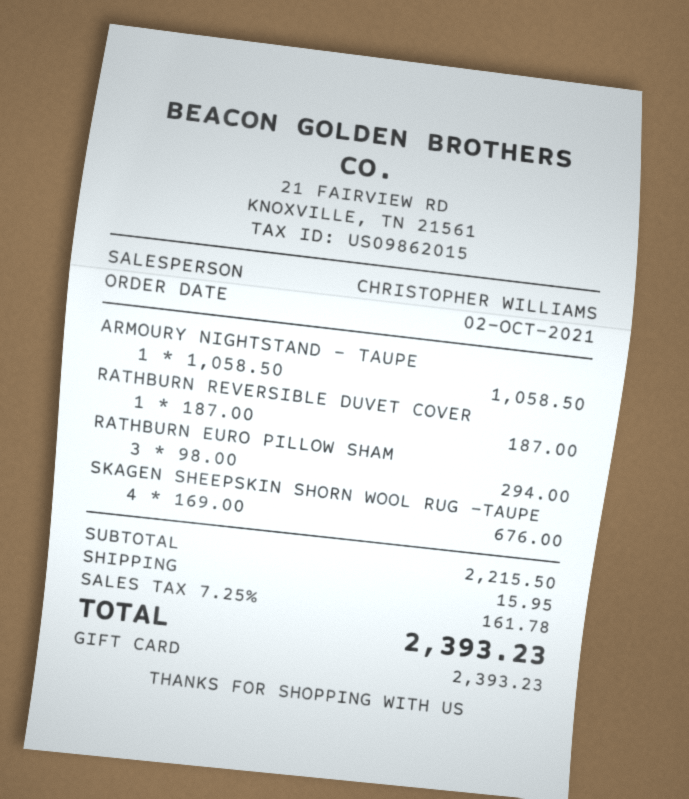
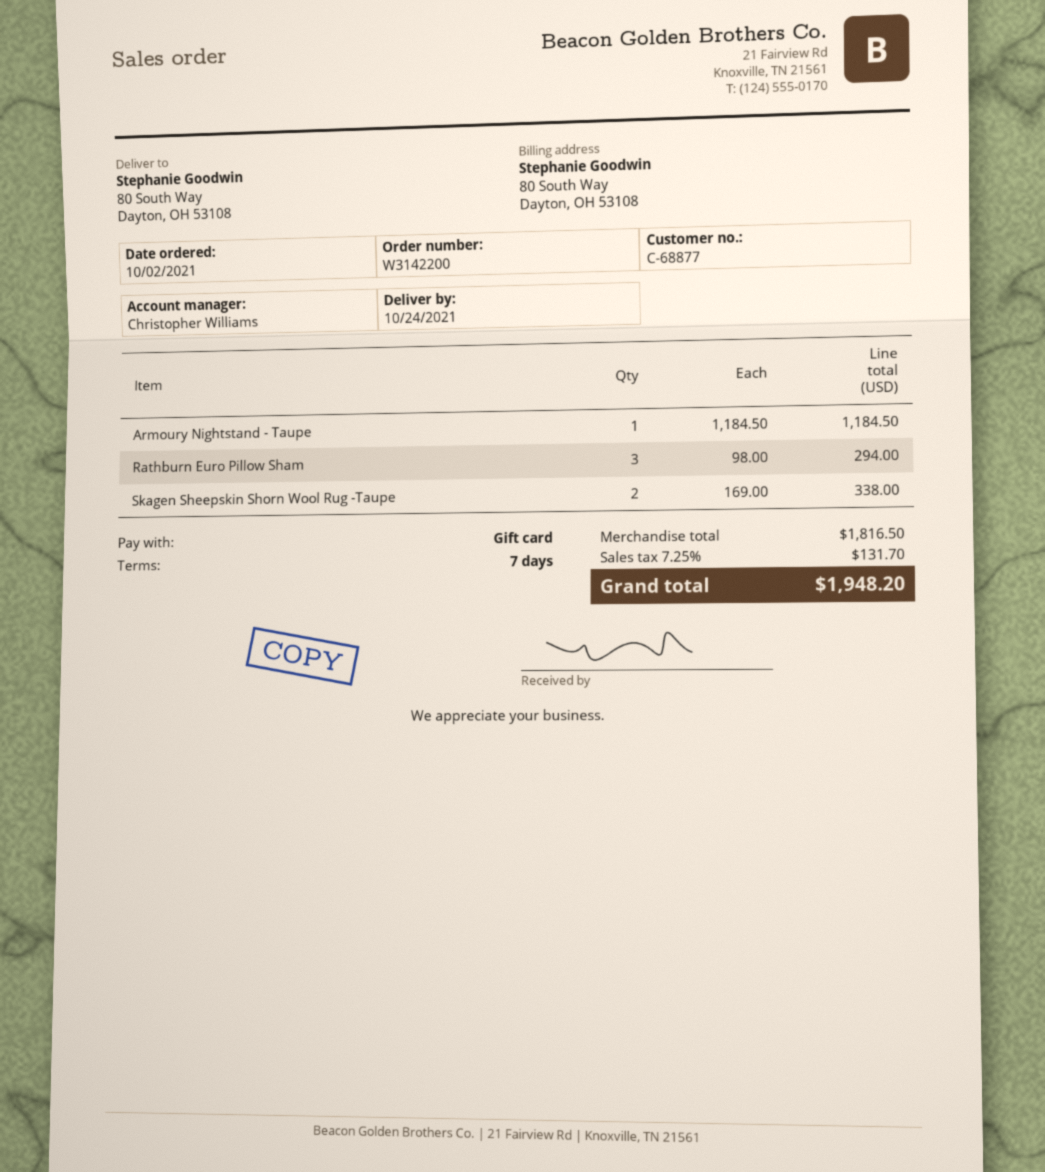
ARMOURY NIGHTSTAND - TAUPE: 1 x 1058.50 = 1058.50 -> 1 x 1184.50 = 1184.50
RATHBURN REVERSIBLE DUVET COVER: 1 x 187.00 = 187.00 -> none
SKAGEN SHEEPSKIN SHORN WOOL RUG -TAUPE: 4 x 169.00 = 676.00 -> 2 x 169.00 = 338.00
subtotal: 2215.50 -> 1816.50
shipping: 15.95 -> none
tax: 7.25% = 161.78 -> 7.25% = 131.70
total: 2393.23 -> 1948.20

